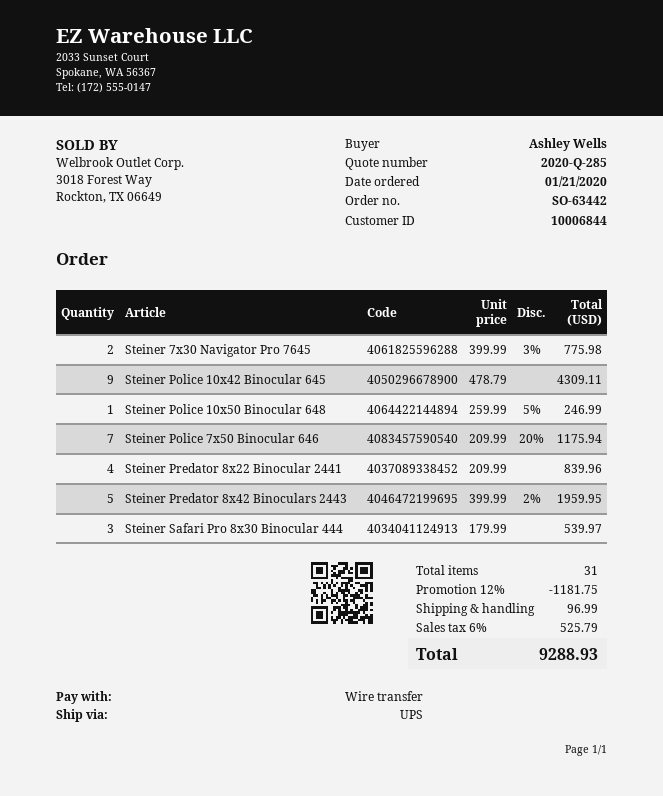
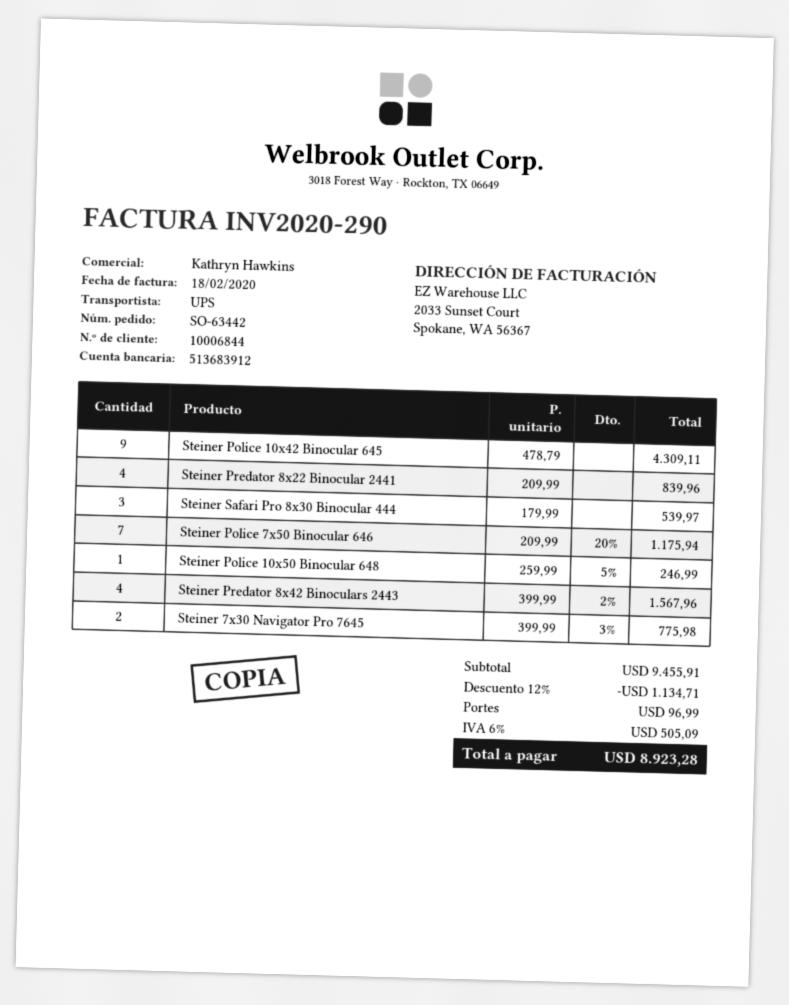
Steiner Predator 8x42 Binoculars 2443: 5 x 399.99 - 2% = 1959.95 -> 4 x 399.99 - 2% = 1567.96
discount: 12% = 1181.75 -> 12% = 1134.71
tax: 6% = 525.79 -> 6% = 505.09
total: 9288.93 -> 8923.28

